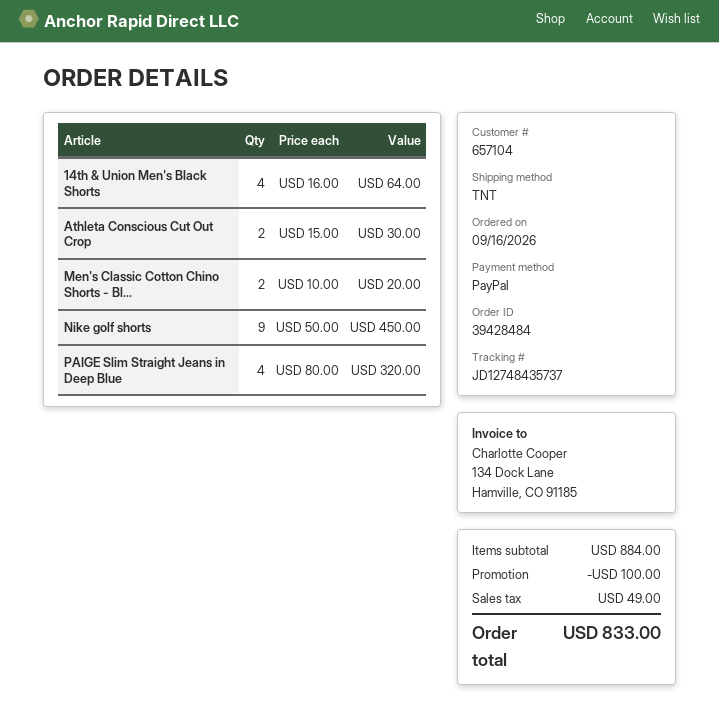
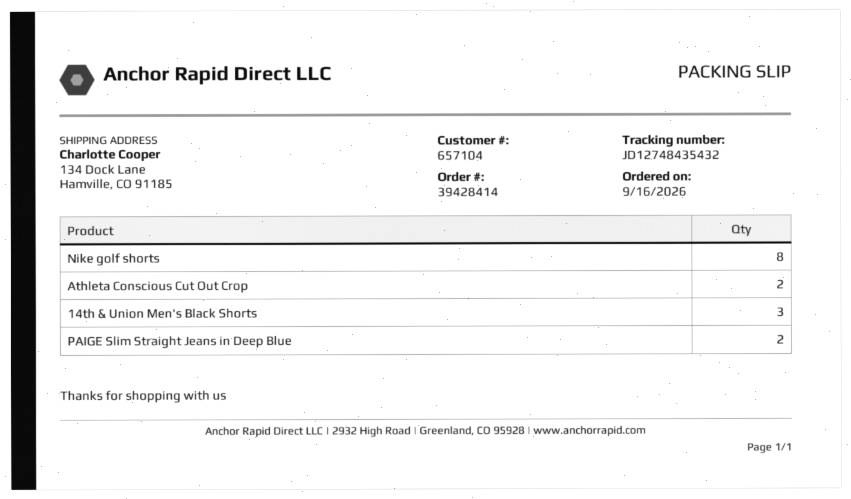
order number: 39428484 -> 39428414
tracking number: JD12748435737 -> JD12748435432
14th & Union Men's Black Shorts: 4 -> 3
Men's Classic Cotton Chino Shorts - Bl...: 2 -> none
Nike golf shorts: 9 -> 8
PAIGE Slim Straight Jeans in Deep Blue: 4 -> 2

